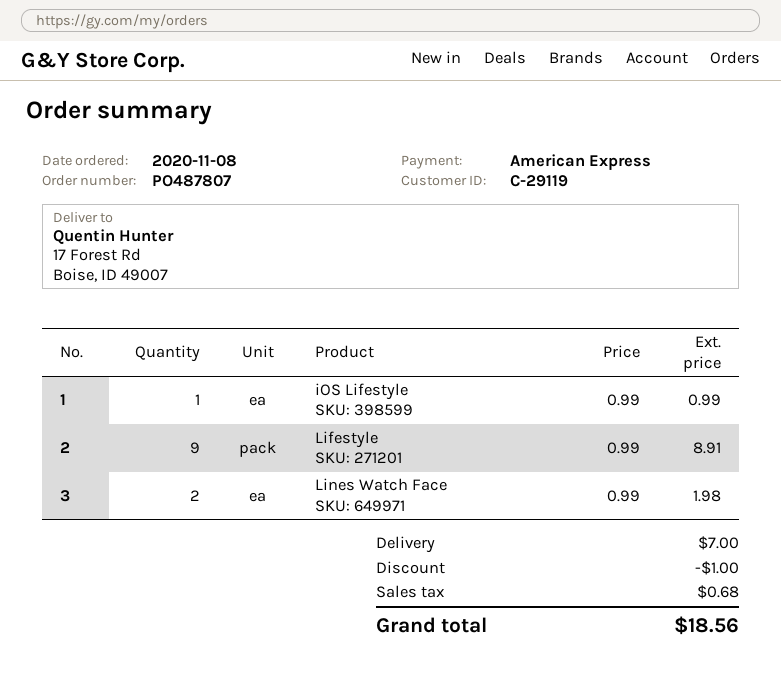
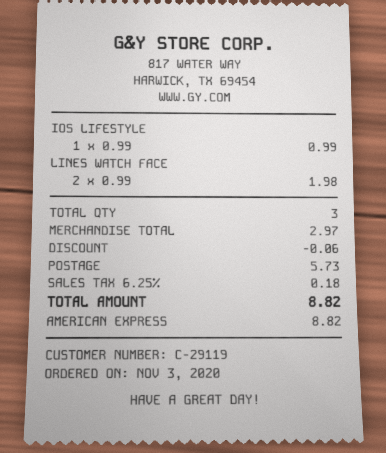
order date: 2020-11-08 -> 2020-11-03
Lifestyle: 9 x 0.99 = 8.91 -> none
discount: 1.00 -> 0.06
shipping: 7.00 -> 5.73
tax: 0.68 -> 0.18
total: 18.56 -> 8.82

